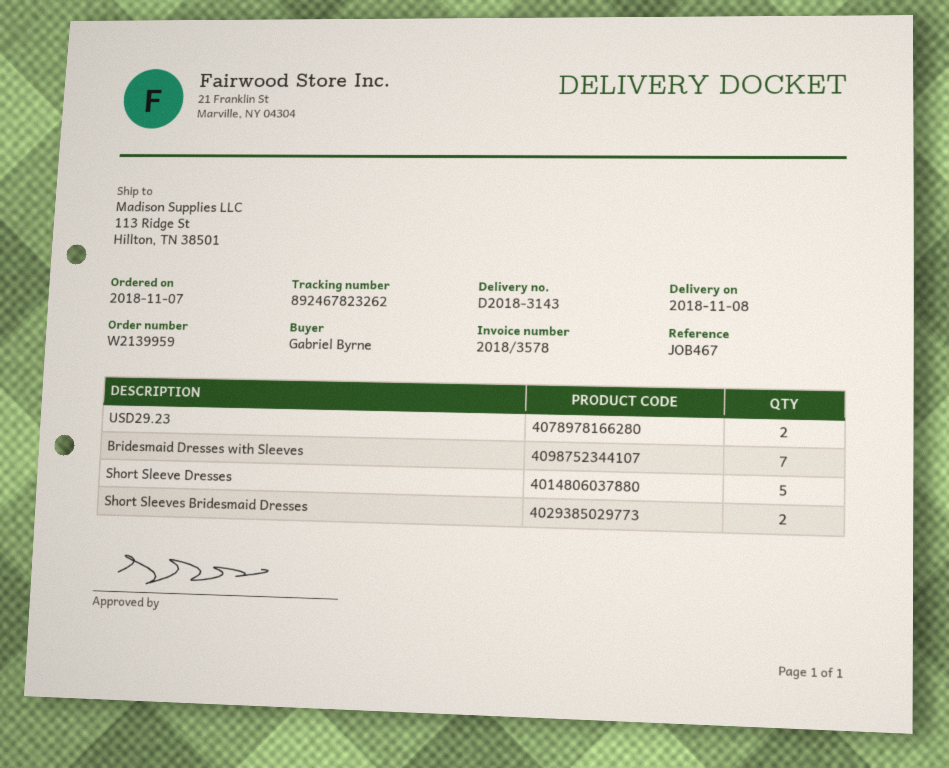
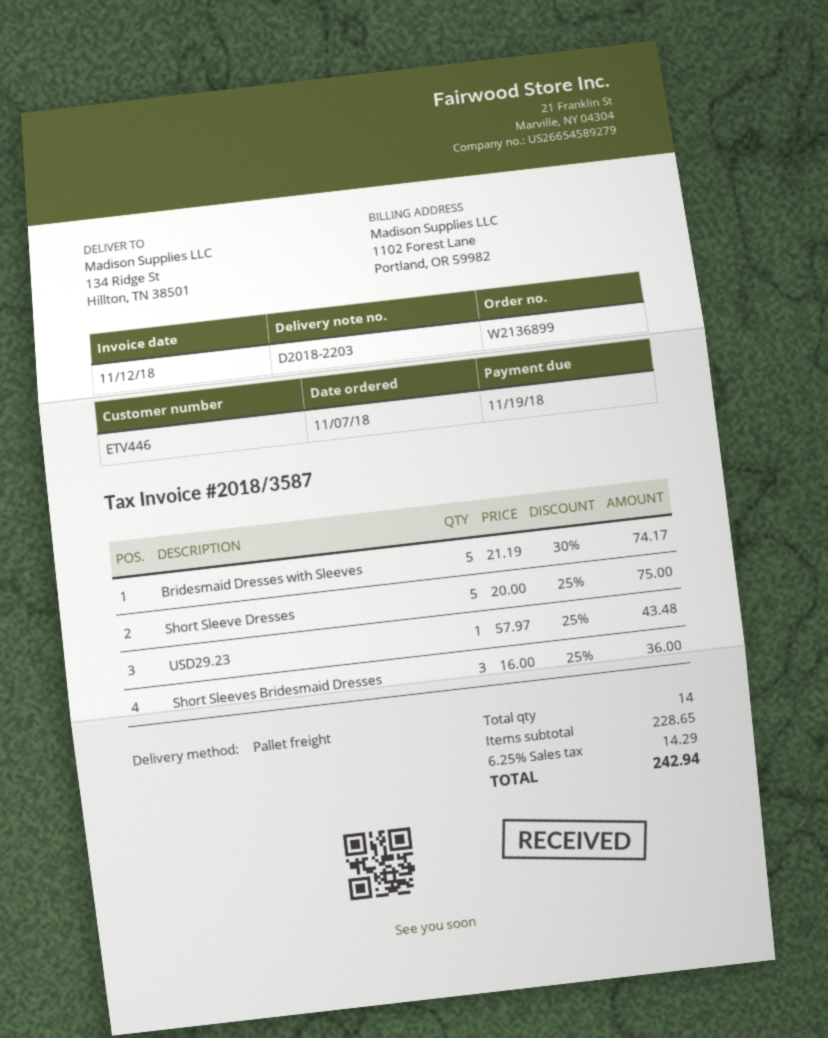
order number: W2139959 -> W2136899
delivery note number: D2018-3143 -> D2018-2203
invoice number: 2018/3578 -> 2018/3587
ship to: 113 Ridge St, Hillton, TN 38501 -> 134 Ridge St, Hillton, TN 38501
USD29.23: 2 -> 1
Bridesmaid Dresses with Sleeves: 7 -> 5
Short Sleeves Bridesmaid Dresses: 2 -> 3

